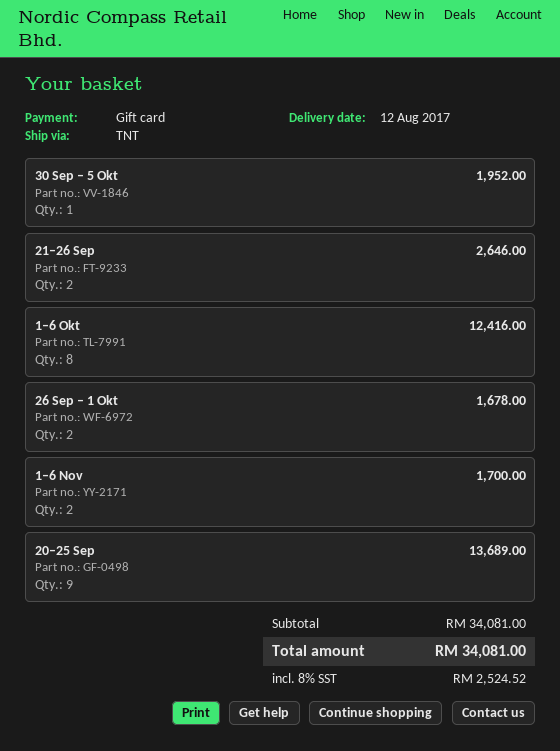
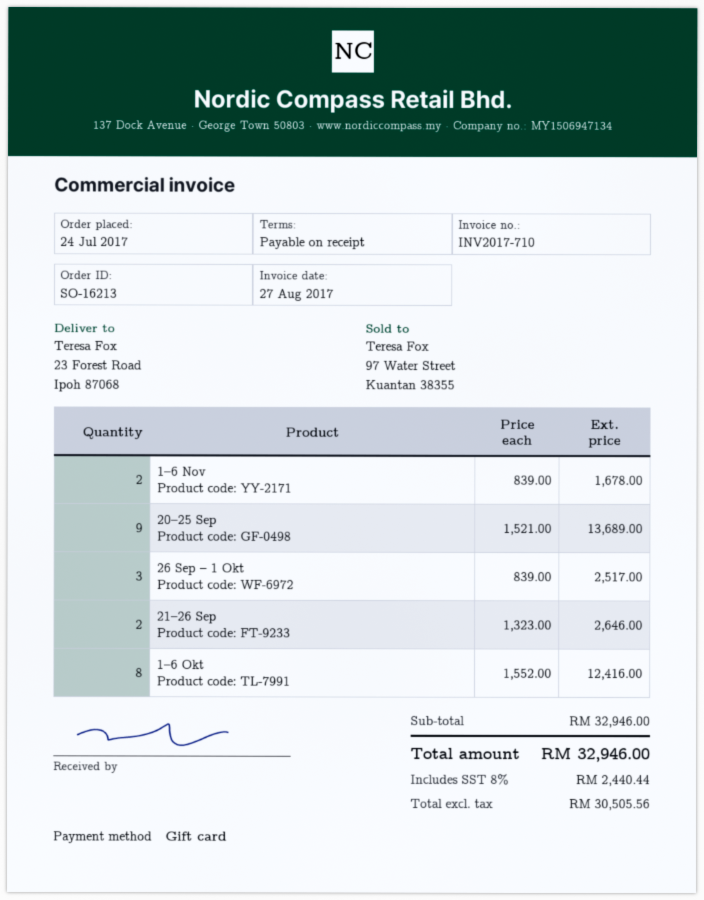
30 Sep – 5 Okt: 1 for 1952.00 -> none
26 Sep – 1 Okt: 2 for 1678.00 -> 3 for 2517.00
1–6 Nov: 2 for 1700.00 -> 2 for 1678.00
subtotal: 34081.00 -> 32946.00
tax: 8% = 2524.52 -> 8% = 2440.44
total: 34081.00 -> 32946.00

